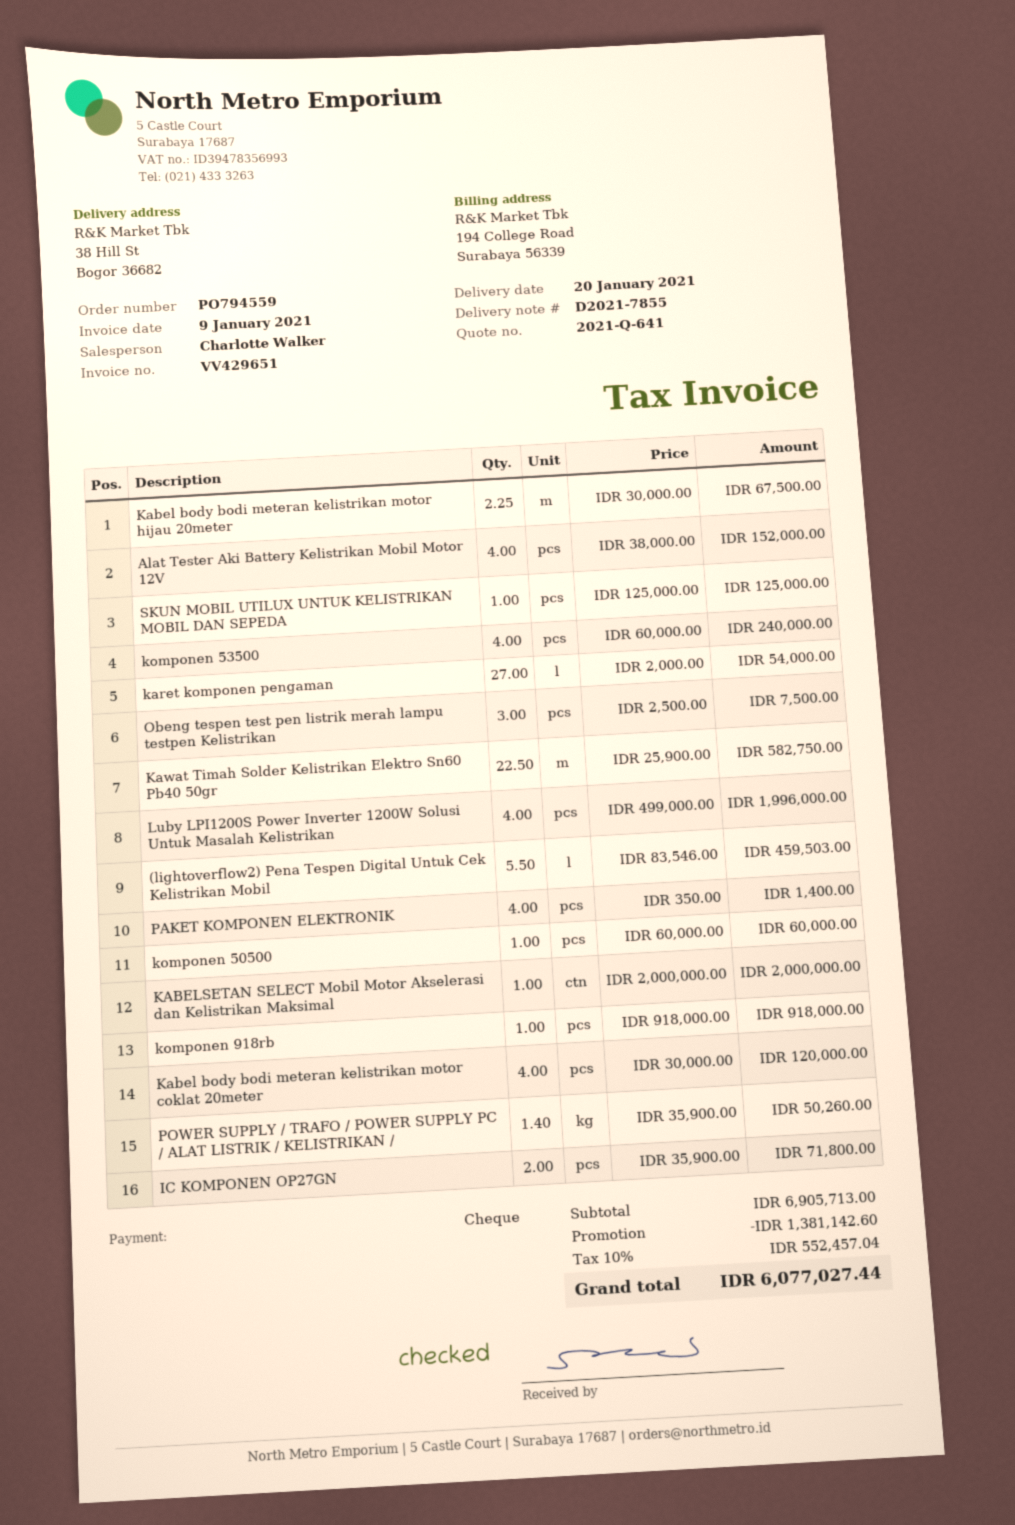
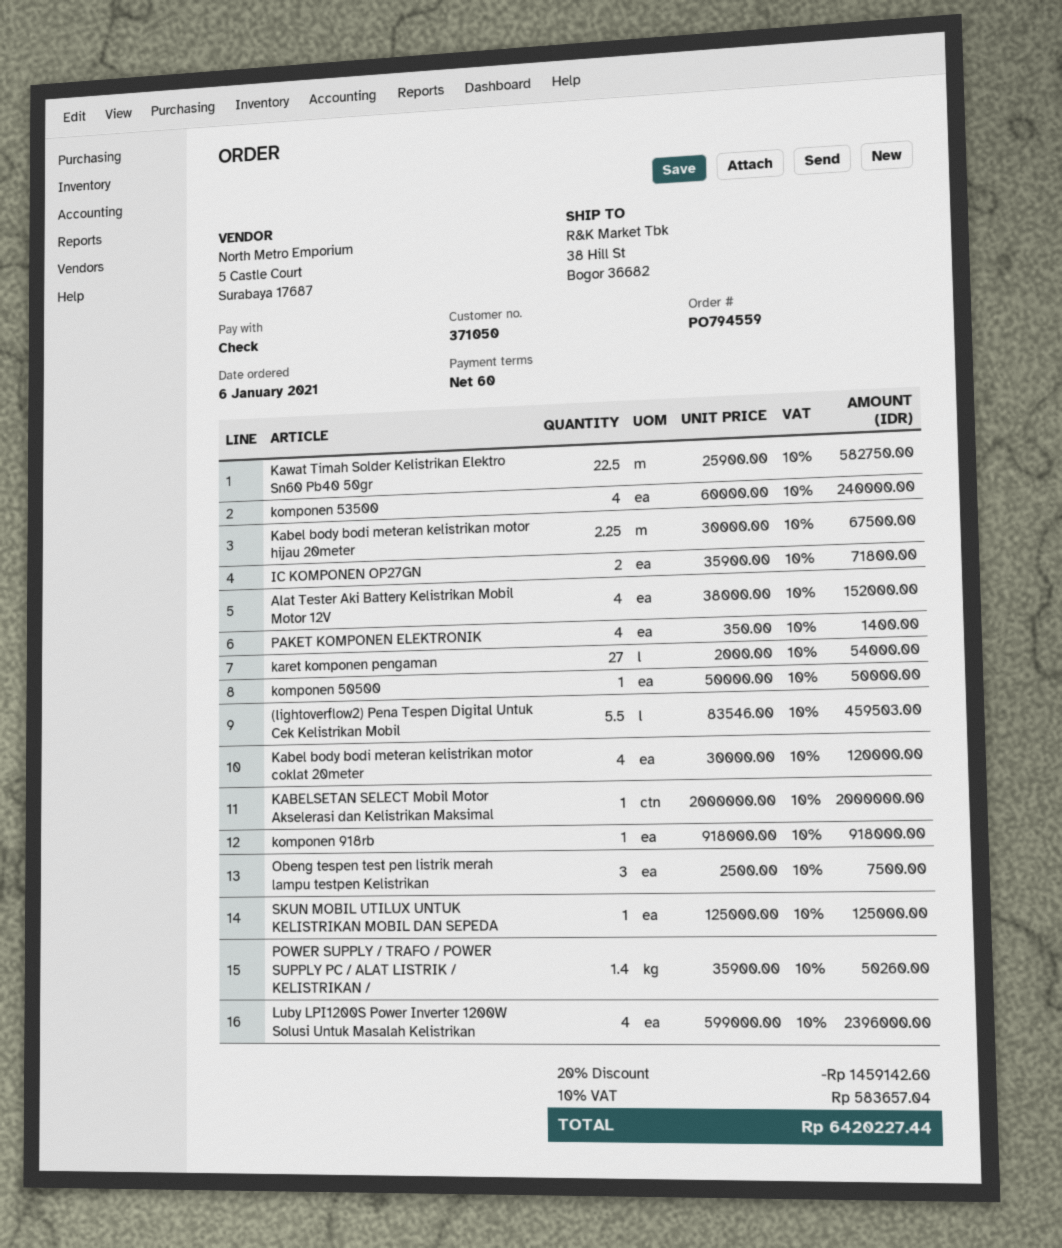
Luby LPI1200S Power Inverter 1200W Solusi Untuk Masalah Kelistrikan: 4 x 499000.00 = 1996000.00 -> 4 x 599000.00 = 2396000.00
komponen 50500: 1 x 60000.00 = 60000.00 -> 1 x 50000.00 = 50000.00
discount: 1381142.60 -> 1459142.60
tax: 10% = 552457.04 -> 10% = 583657.04
total: 6077027.44 -> 6420227.44

